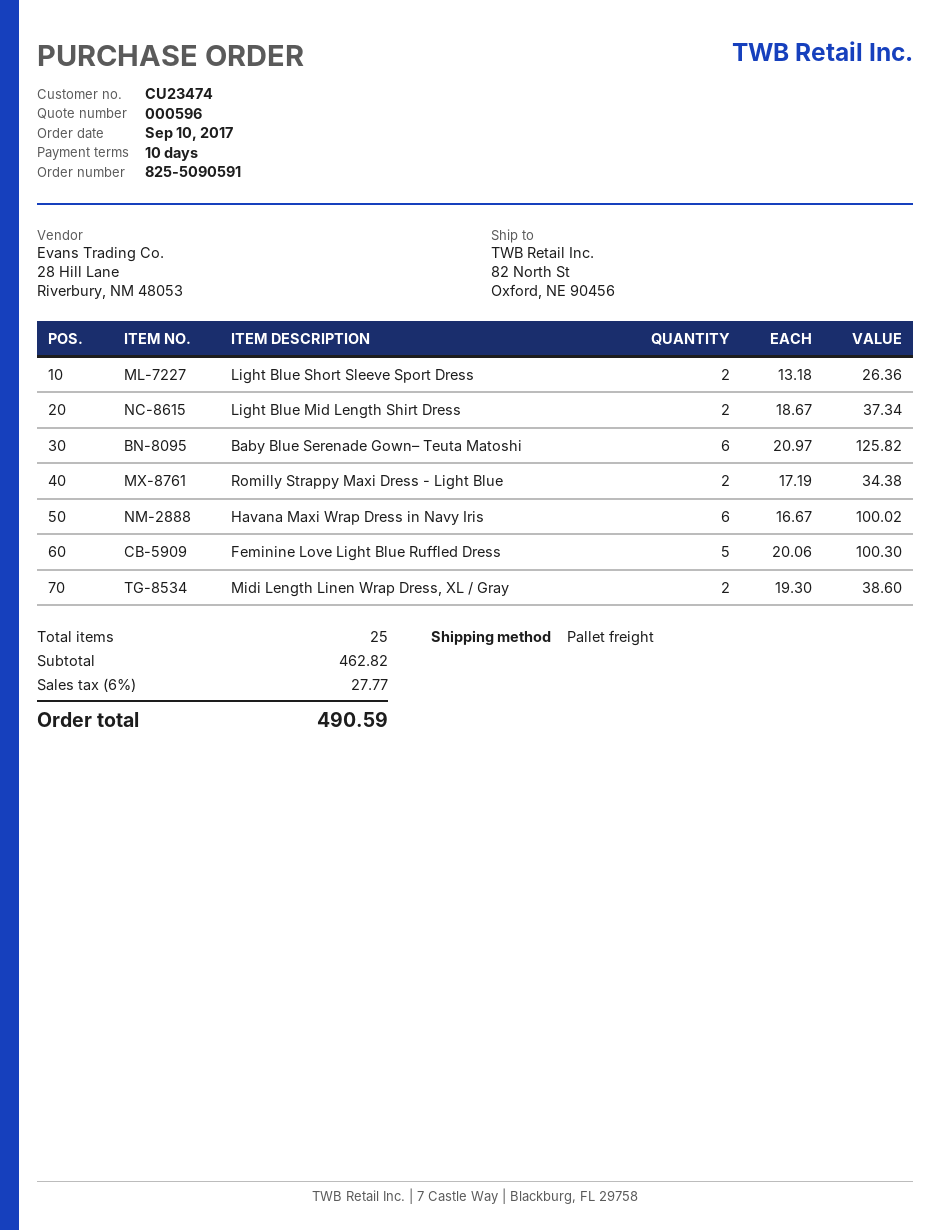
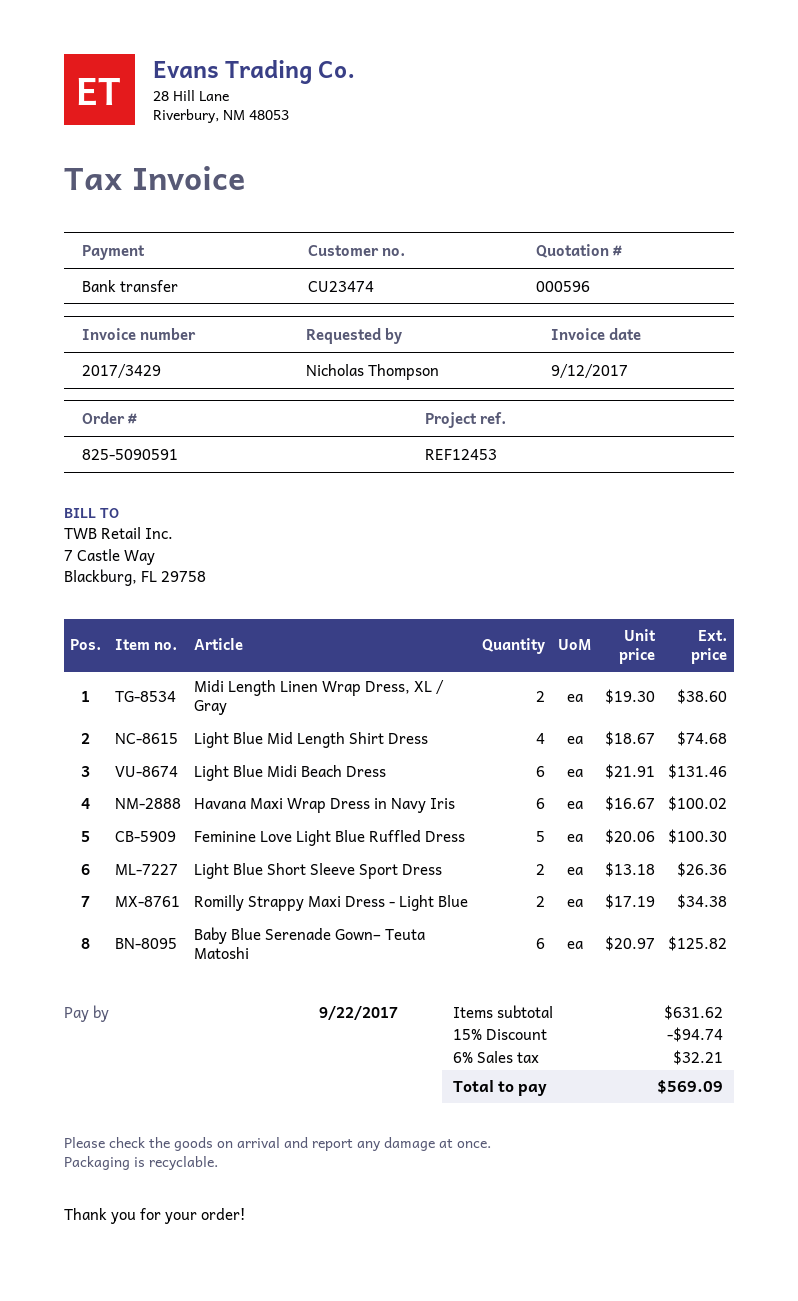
Light Blue Mid Length Shirt Dress: 2 x 18.67 = 37.34 -> 4 x 18.67 = 74.68
Light Blue Midi Beach Dress: none -> 6 x 21.91 = 131.46
subtotal: 462.82 -> 631.62
discount: none -> 15% = 94.74
tax: 6% = 27.77 -> 6% = 32.21
total: 490.59 -> 569.09

